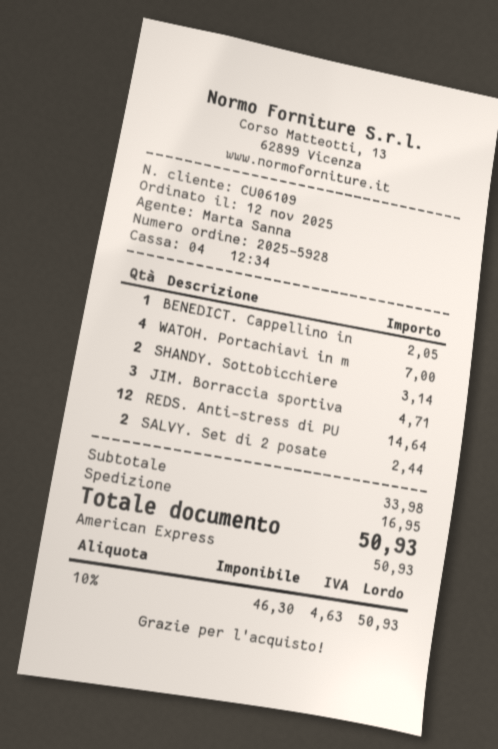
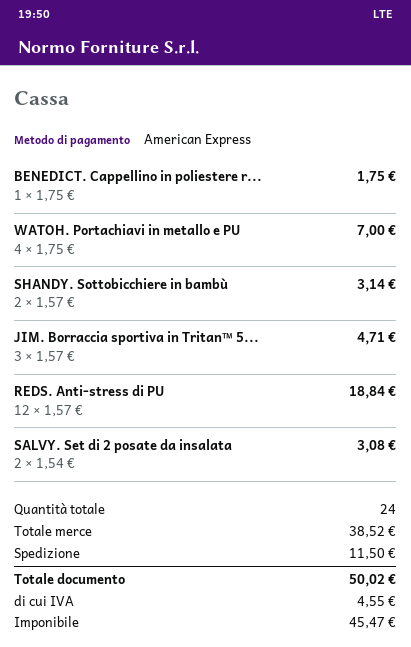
BENEDICT. Cappellino in: 1 for 2.05 -> 1 for 1.75
REDS. Anti-stress di PU: 12 for 14.64 -> 12 for 18.84
SALVY. Set di 2 posate: 2 for 2.44 -> 2 for 3.08
subtotal: 33.98 -> 38.52
shipping: 16.95 -> 11.50
net: 46.30 -> 45.47
tax: 4.63 -> 4.55
total: 50.93 -> 50.02

